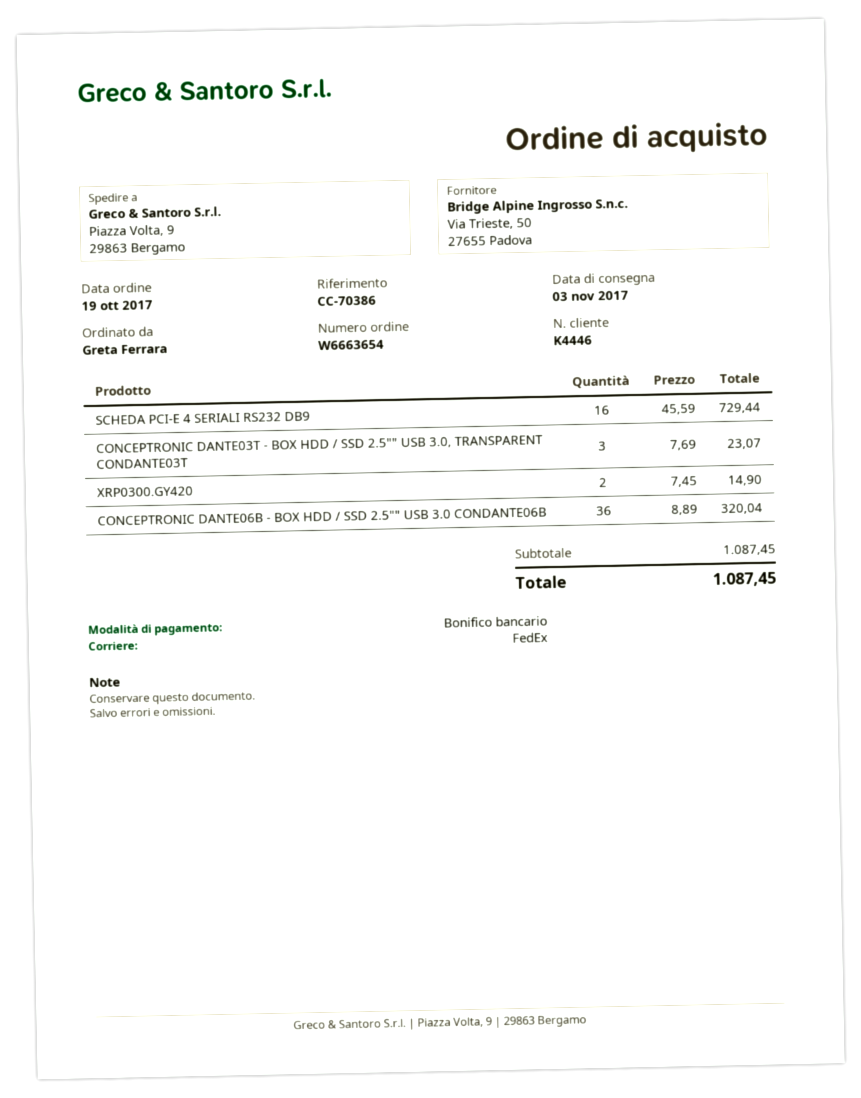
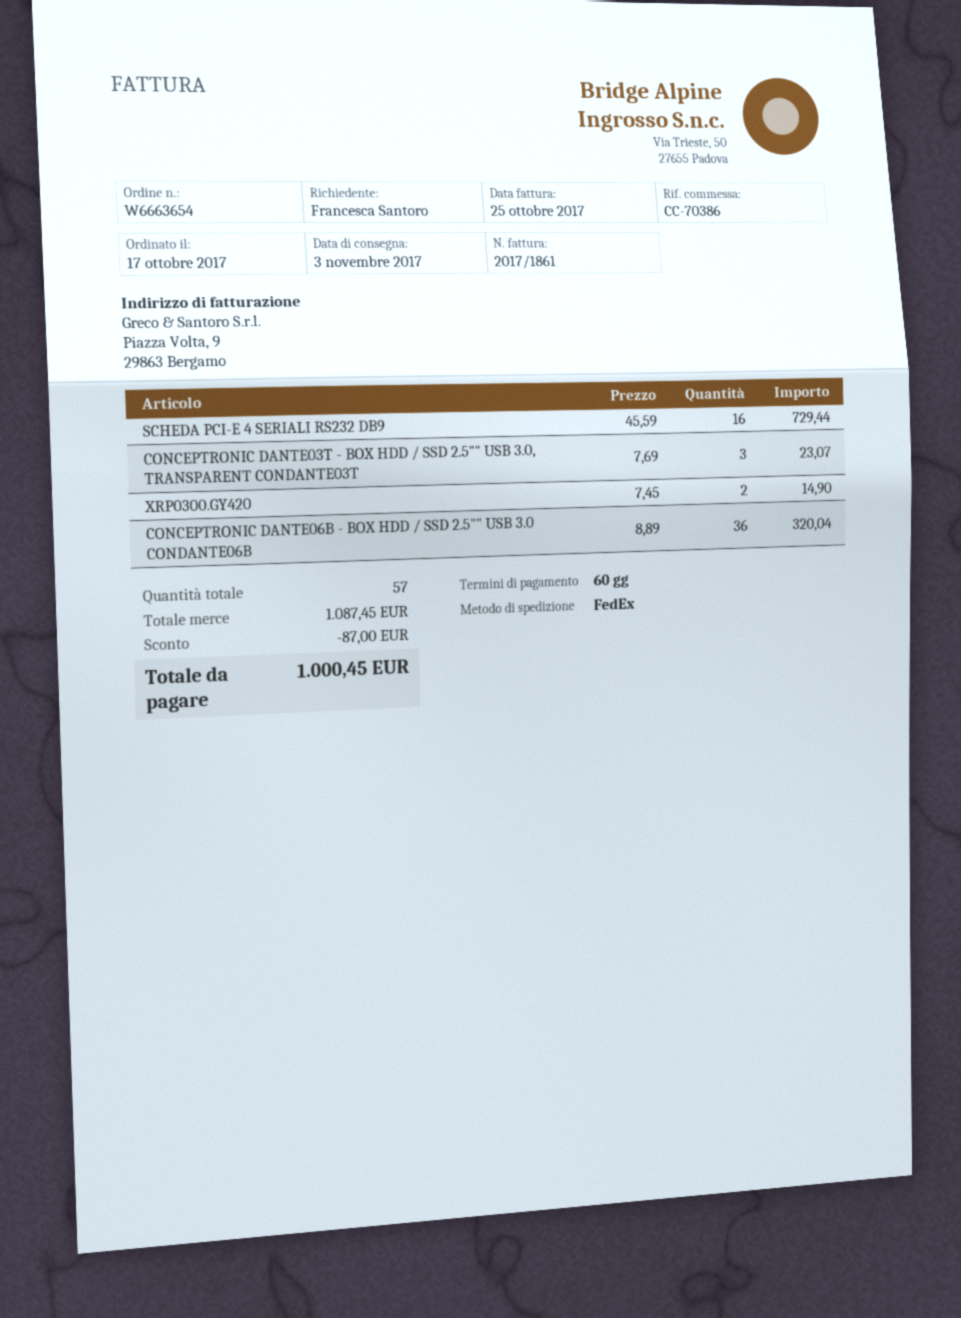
order date: 2017-10-19 -> 2017-10-17
ordered by: Greta Ferrara -> Francesca Santoro
discount: none -> 87.00
total: 1087.45 -> 1000.45

